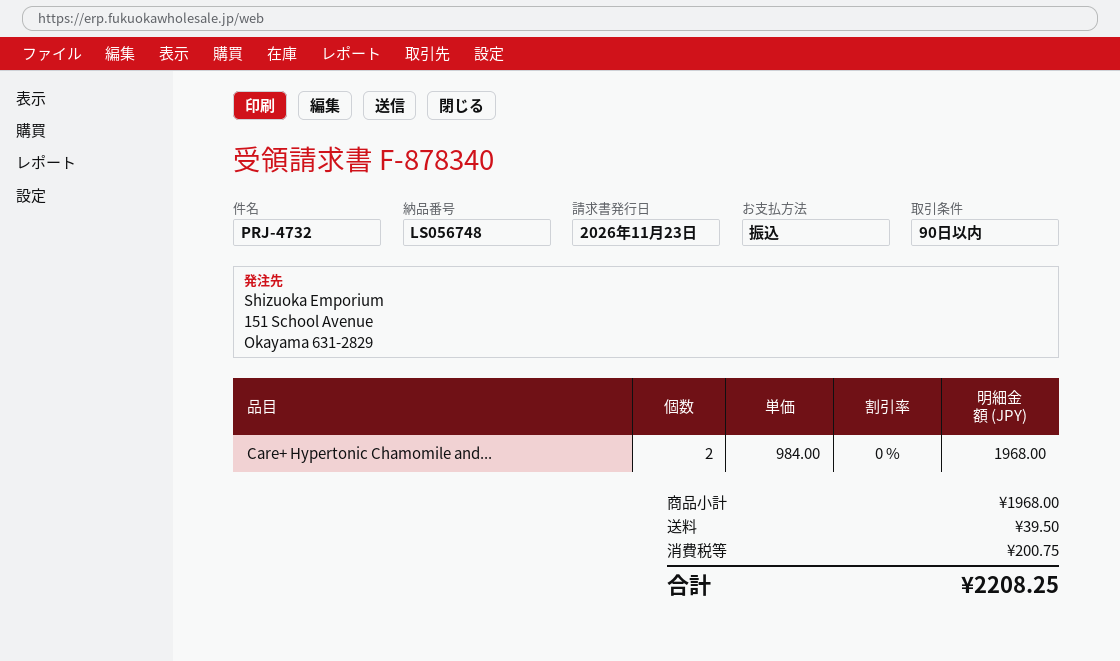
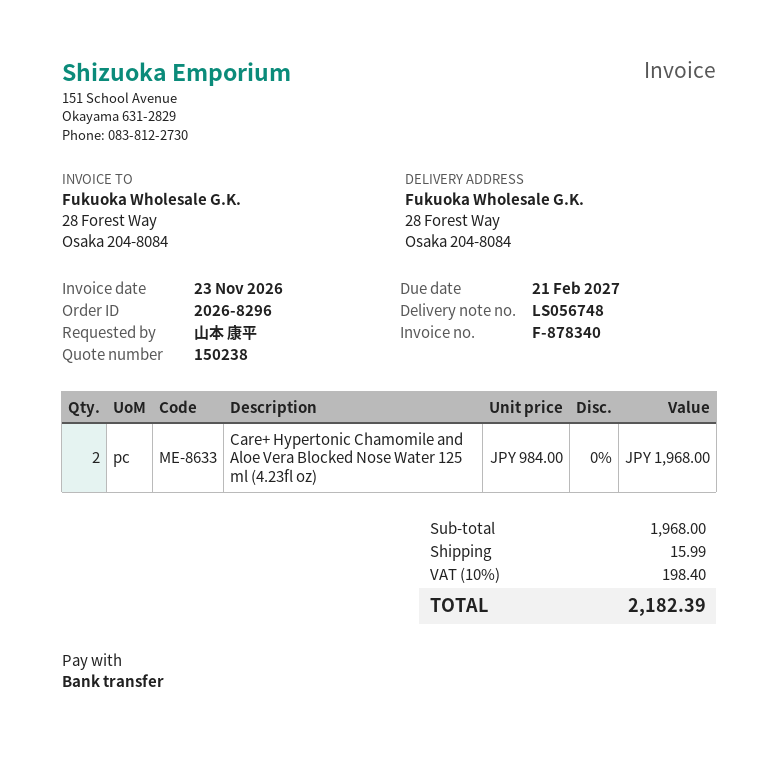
shipping: 39.50 -> 15.99
tax: 200.75 -> 198.40
total: 2208.25 -> 2182.39

